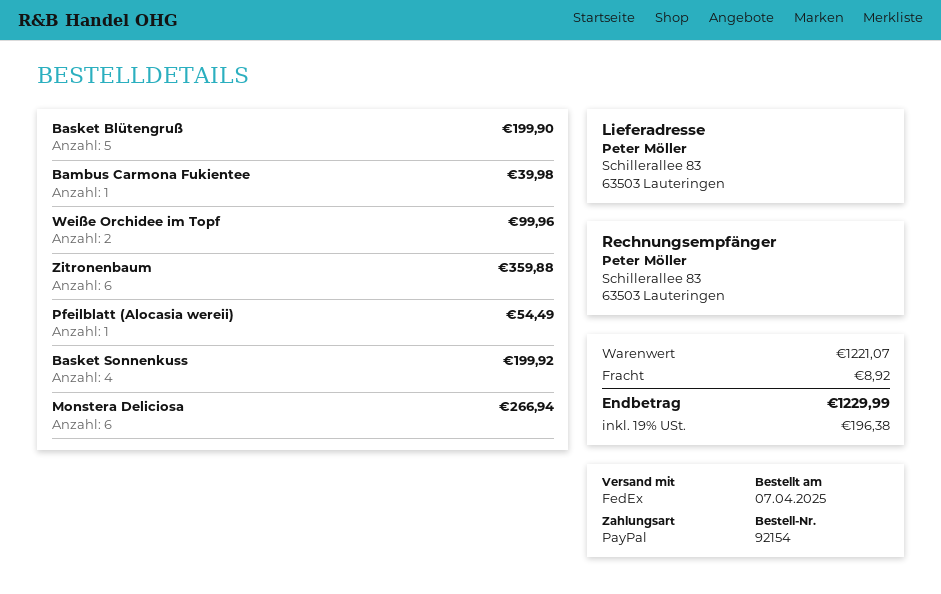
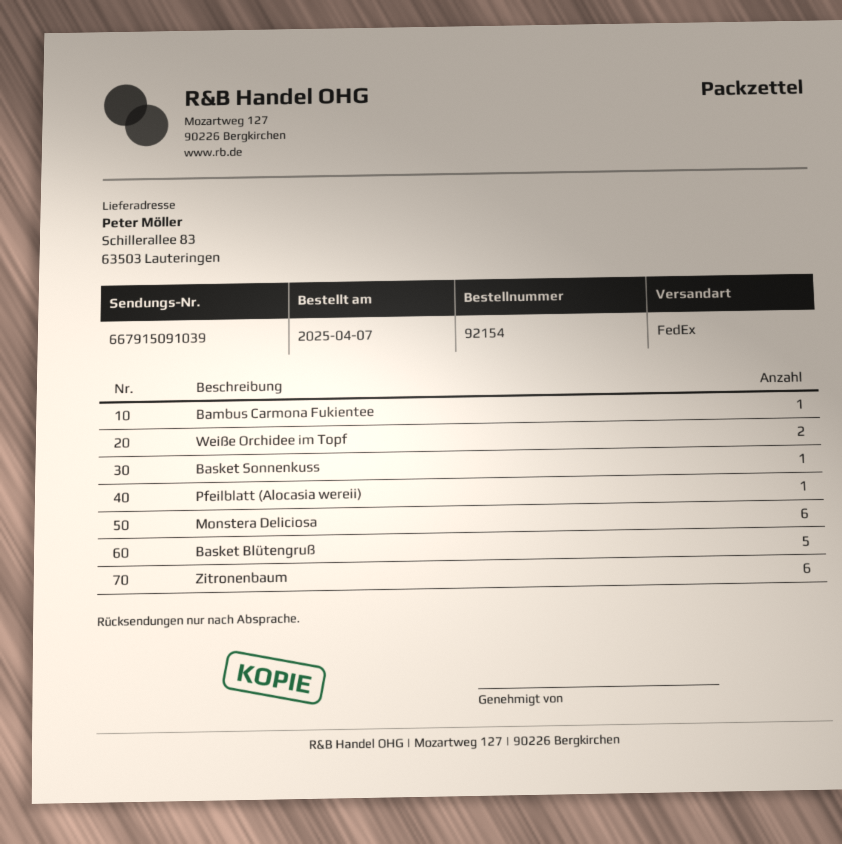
Basket Sonnenkuss: 4 -> 1

